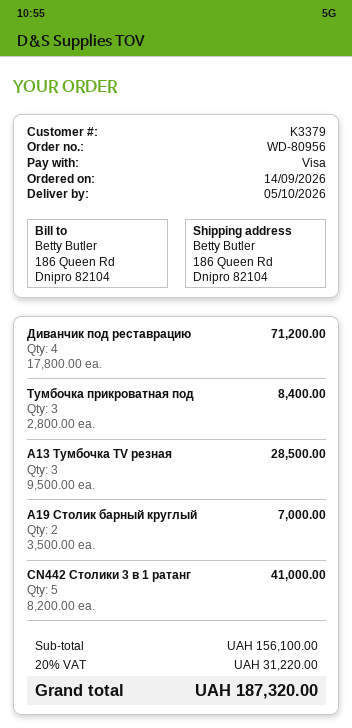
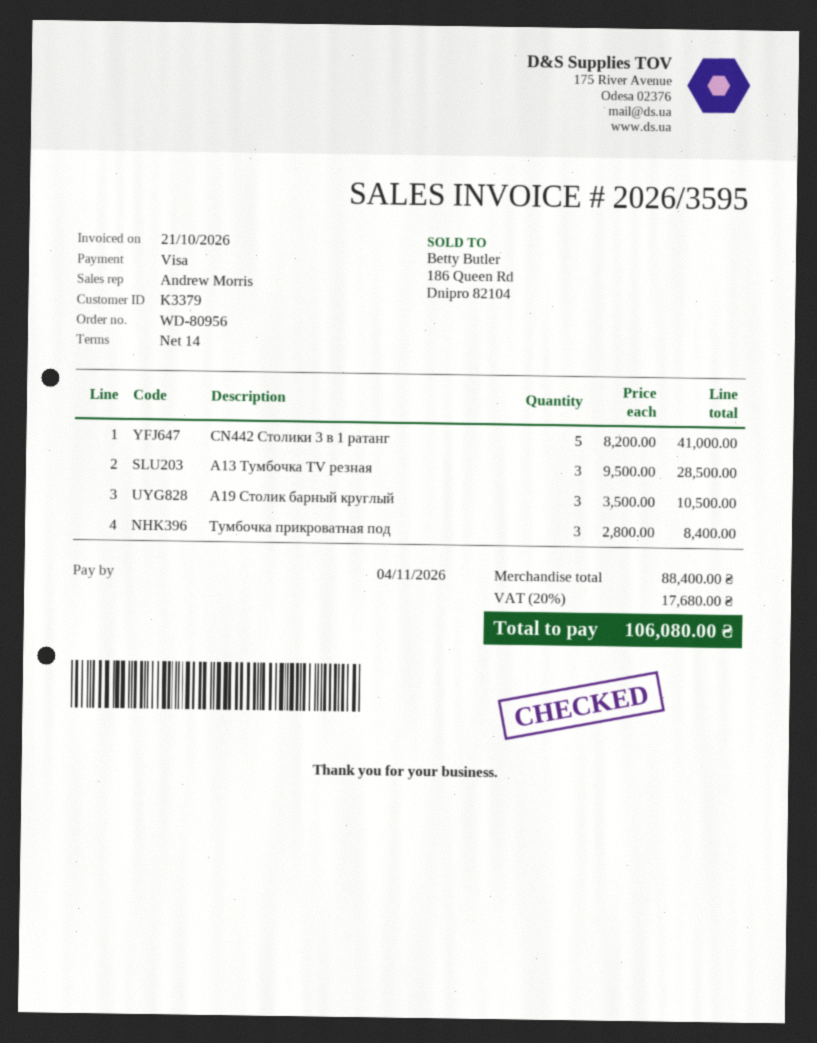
Диванчик под реставрацию: 4 x 17800.00 = 71200.00 -> none
А19 Столик барный круглый: 2 x 3500.00 = 7000.00 -> 3 x 3500.00 = 10500.00
subtotal: 156100.00 -> 88400.00
tax: 20% = 31220.00 -> 20% = 17680.00
total: 187320.00 -> 106080.00

